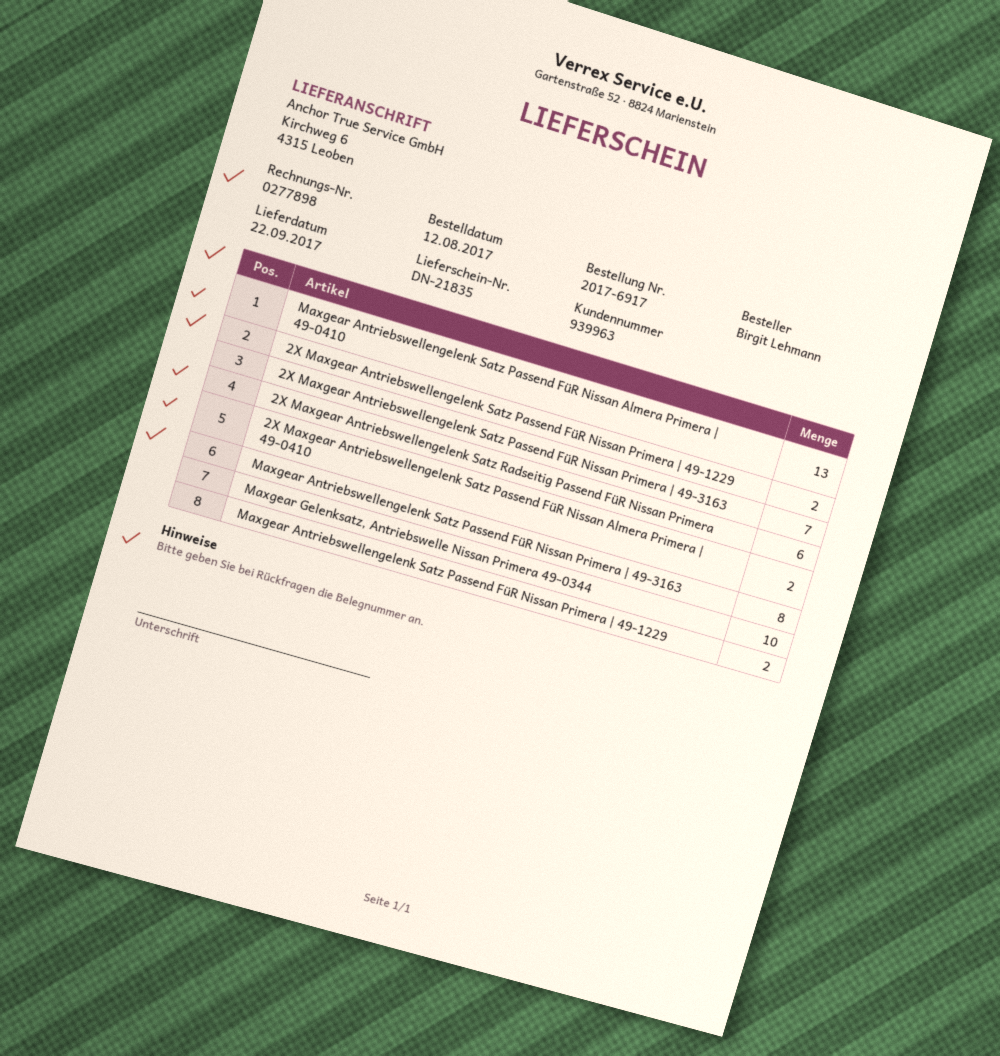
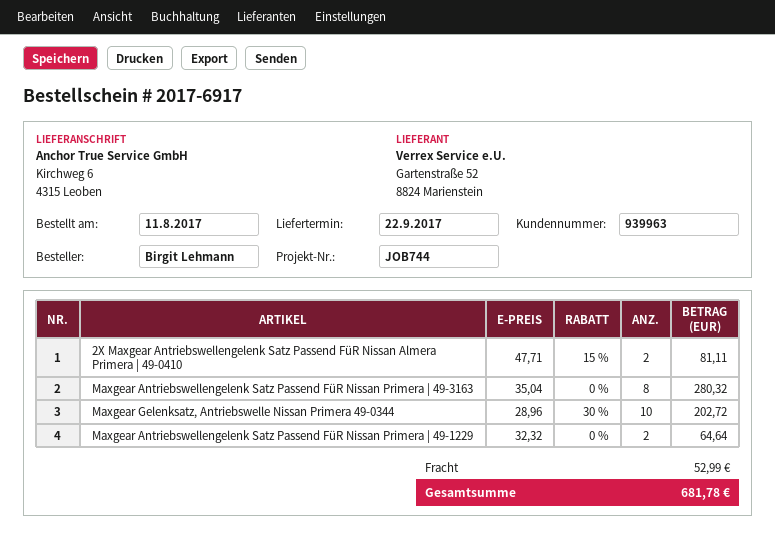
order date: 2017-08-12 -> 2017-08-11
Maxgear Antriebswellengelenk Satz Passend FüR Nissan Almera Primera | 49-0410: 13 -> none
2X Maxgear Antriebswellengelenk Satz Passend FüR Nissan Primera | 49-1229: 2 -> none
2X Maxgear Antriebswellengelenk Satz Passend FüR Nissan Primera | 49-3163: 7 -> none
2X Maxgear Antriebswellengelenk Satz Radseitig Passend FüR Nissan Primera: 6 -> none

